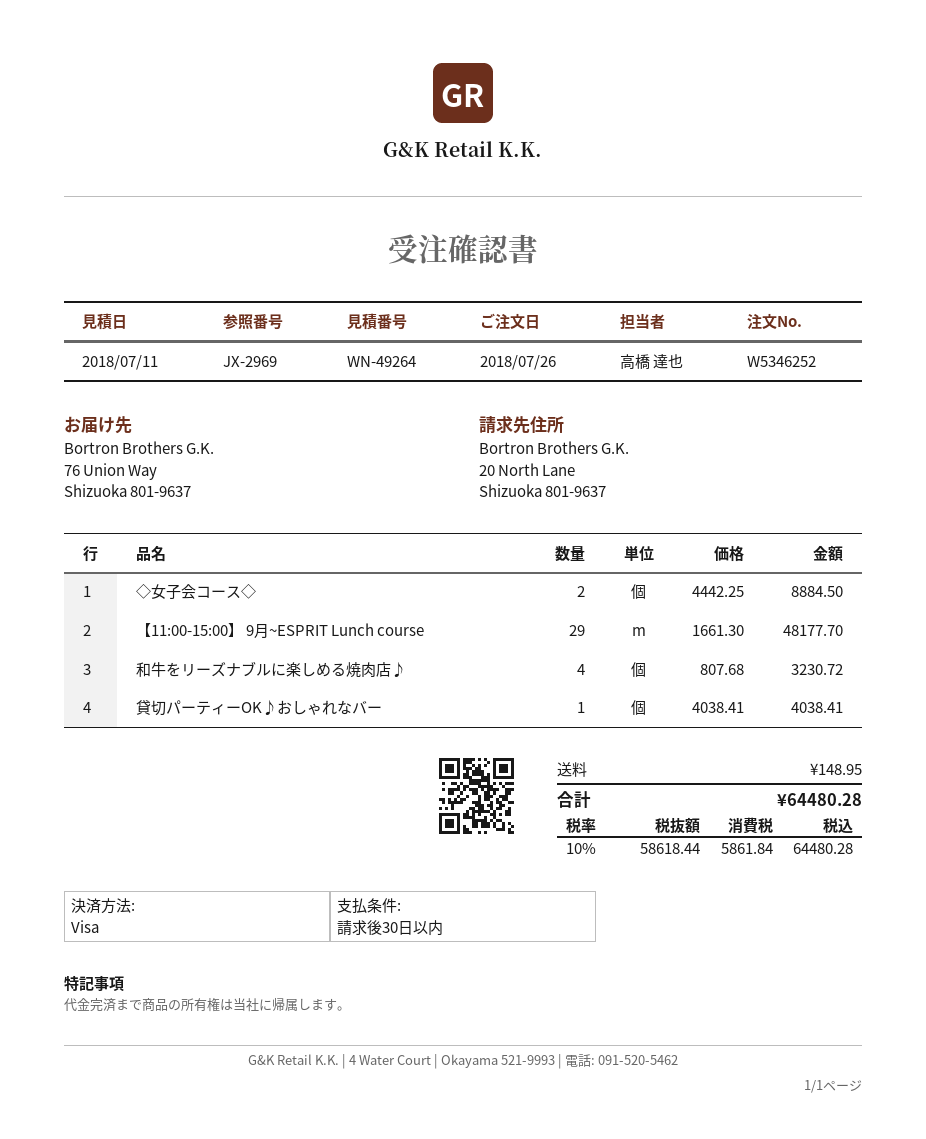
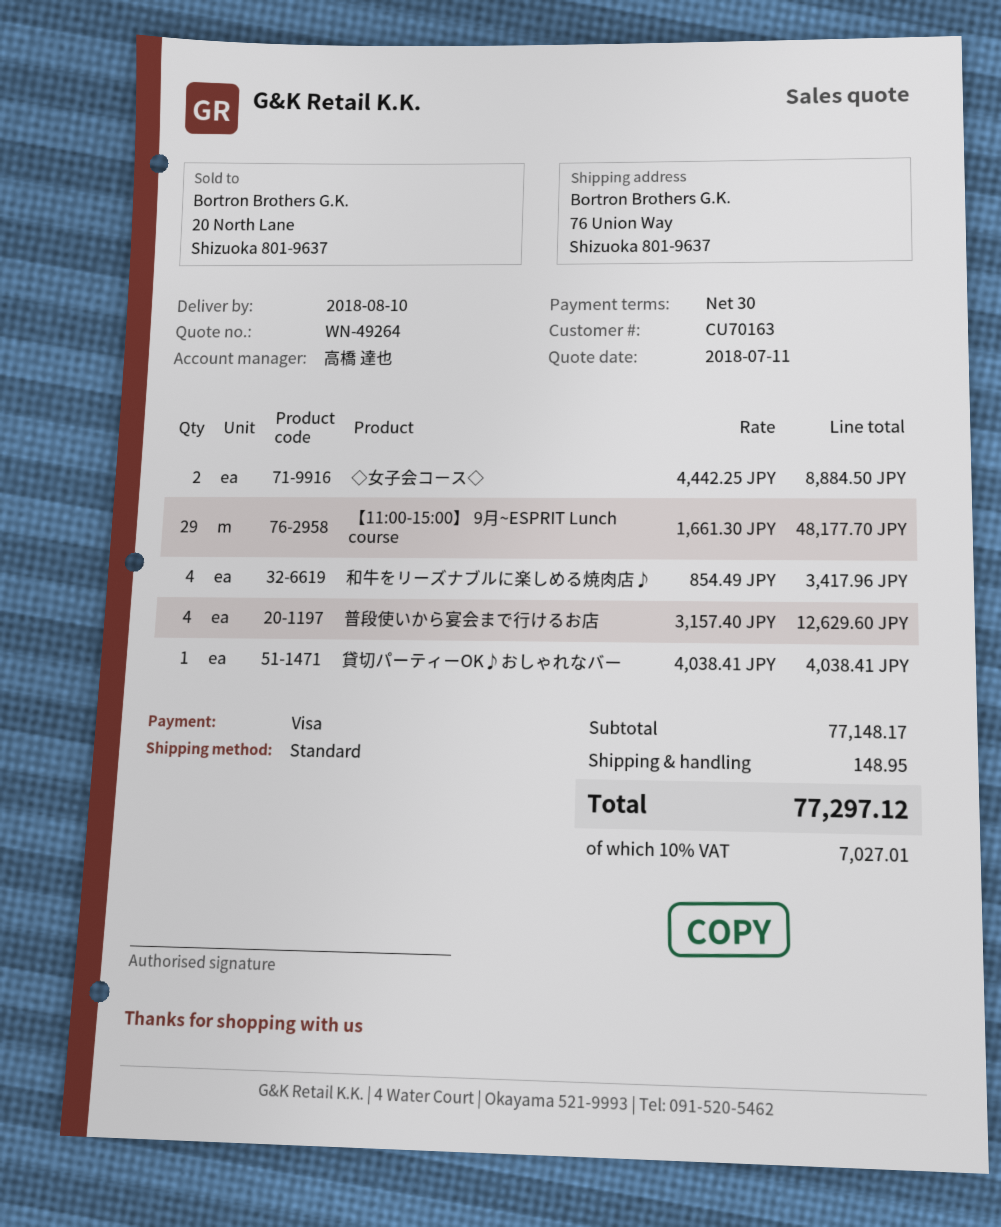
和牛をリーズナブルに楽しめる焼肉店♪: 4 x 807.68 = 3230.72 -> 4 x 854.49 = 3417.96
普段使いから宴会まで行けるお店: none -> 4 x 3157.40 = 12629.60
tax: 10% = 5861.84 -> 10% = 7027.01
total: 64480.28 -> 77297.12

